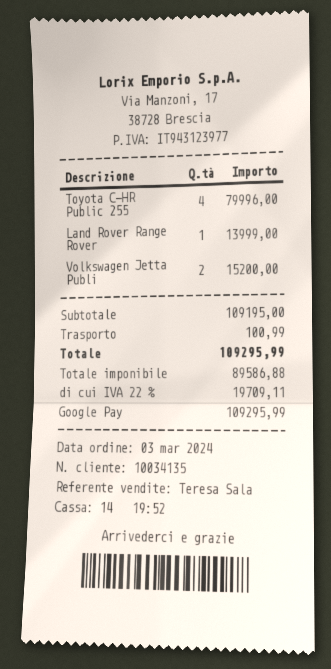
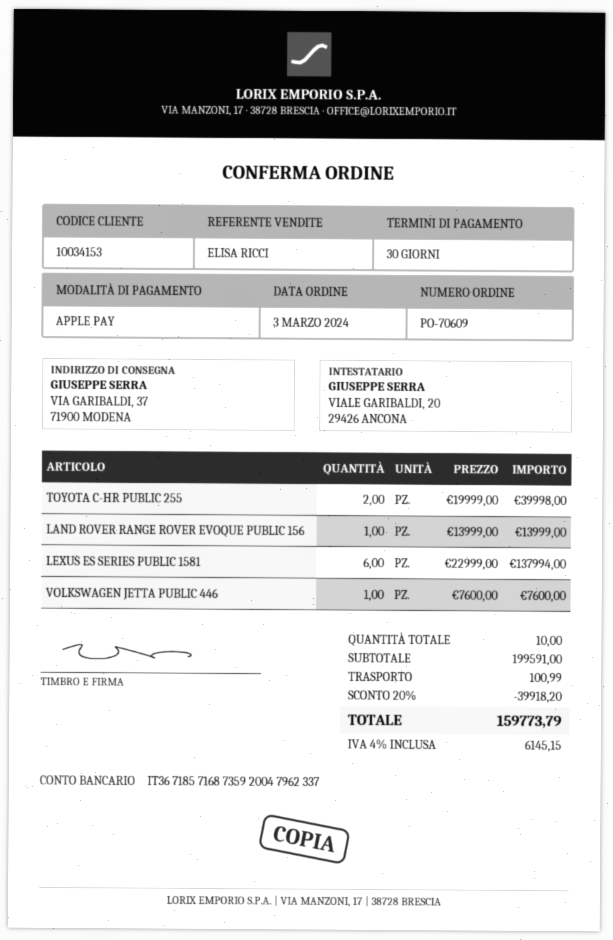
customer number: 10034135 -> 10034153
sales rep: Teresa Sala -> ELISA RICCI
payment method: Google Pay -> Apple Pay
Toyota C-HR Public 255: 4 for 79996.00 -> 2 for 39998.00
Volkswagen Jetta Publi: 2 for 15200.00 -> 1 for 7600.00
LEXUS ES SERIES PUBLIC 1581: none -> 6 for 137994.00
subtotal: 109195.00 -> 199591.00
discount: none -> 20% = 39918.20
tax: 22% = 19709.11 -> 4% = 6145.15
total: 109295.99 -> 159773.79

